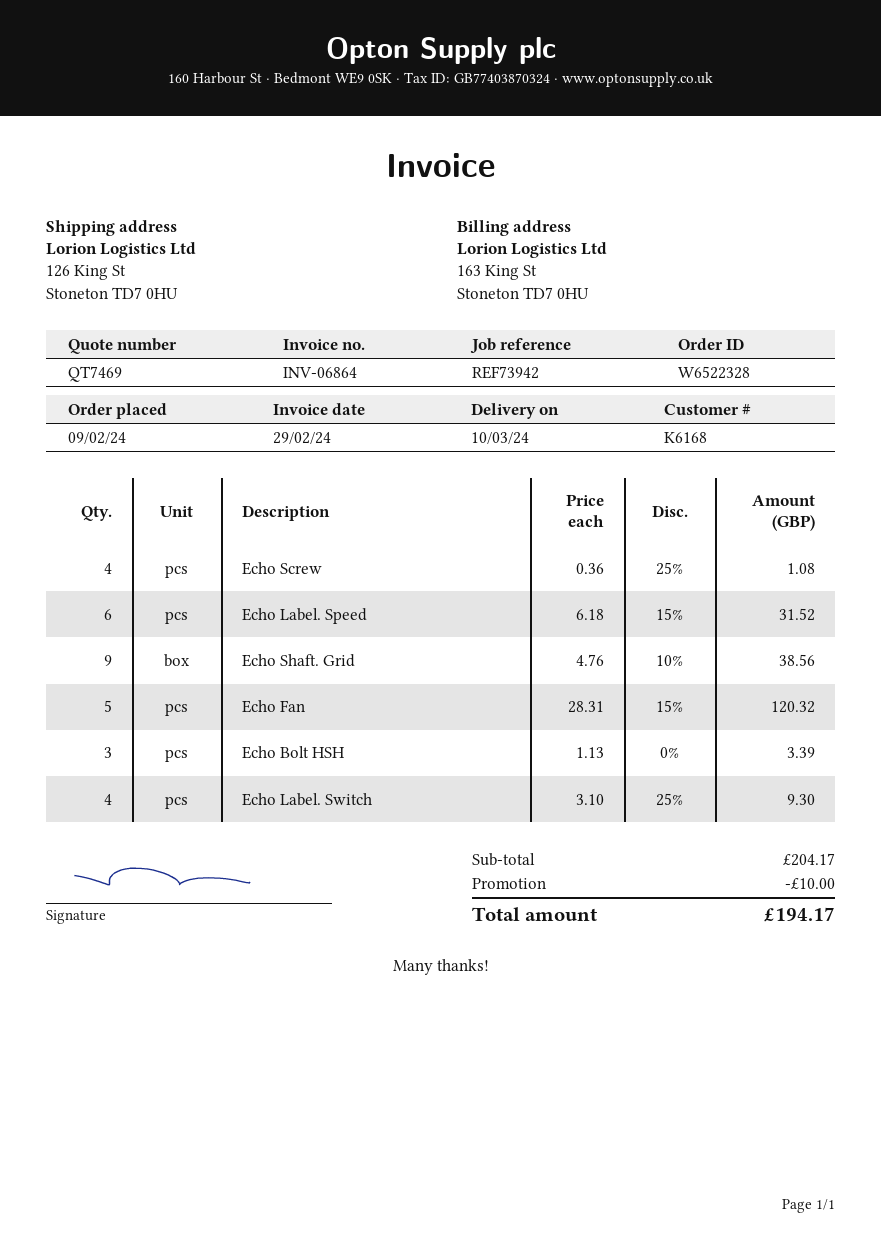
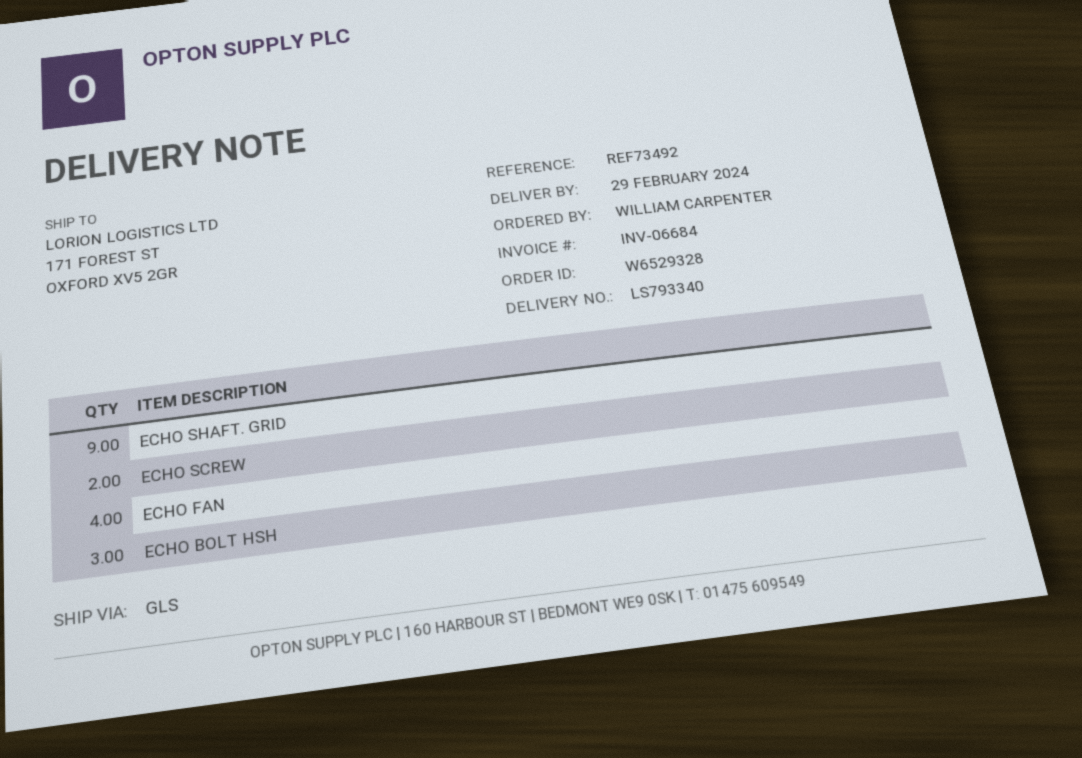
order number: W6522328 -> W6529328
delivery date: 2024-03-10 -> 2024-02-29
invoice number: INV-06864 -> INV-06684
reference: REF73942 -> REF73492
ship to: 126 King St, Stoneton TD7 0HU -> 171 FOREST ST, OXFORD XV5 2GR
Echo Screw: 4 -> 2
Echo Label. Speed: 6 -> none
Echo Fan: 5 -> 4
Echo Label. Switch: 4 -> none

